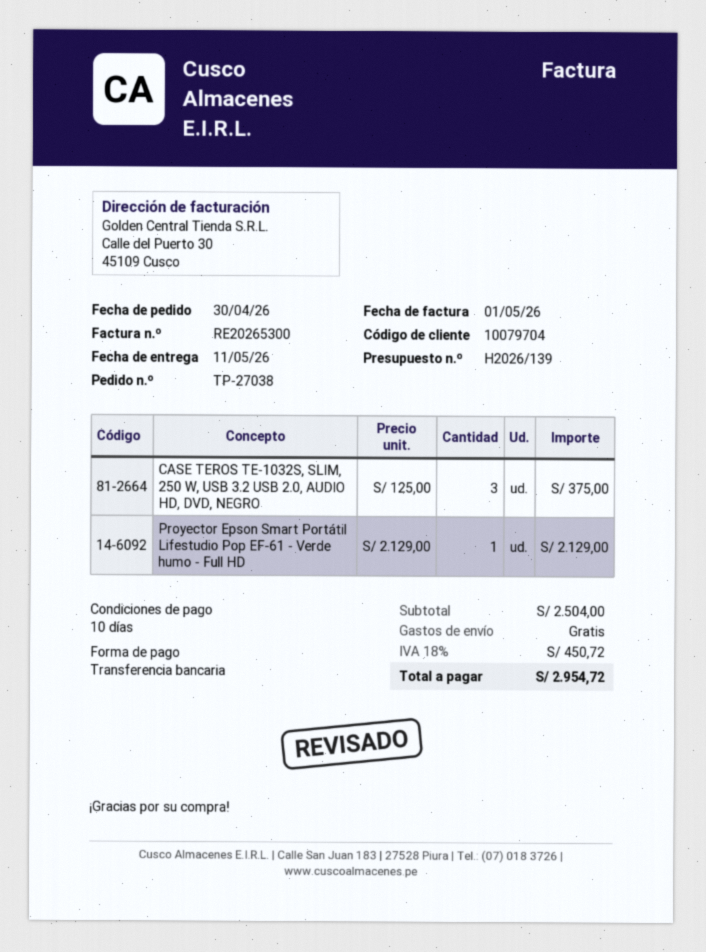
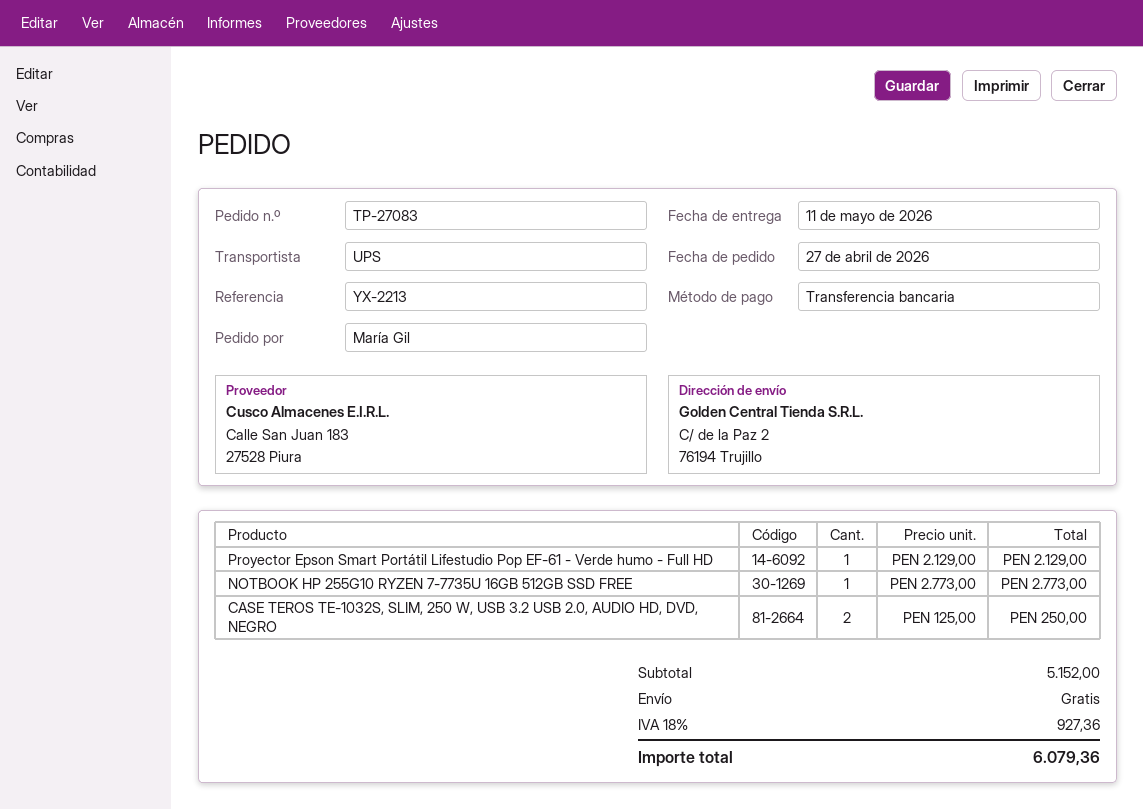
order number: TP-27038 -> TP-27083
order date: 2026-04-30 -> 2026-04-27
CASE TEROS TE-1032S, SLIM, 250 W, USB 3.2 USB 2.0, AUDIO HD, DVD, NEGRO: 3 x 125.00 = 375.00 -> 2 x 125.00 = 250.00
NOTBOOK HP 255G10 RYZEN 7-7735U 16GB 512GB SSD FREE: none -> 1 x 2773.00 = 2773.00
subtotal: 2504.00 -> 5152.00
tax: 18% = 450.72 -> 18% = 927.36
total: 2954.72 -> 6079.36

